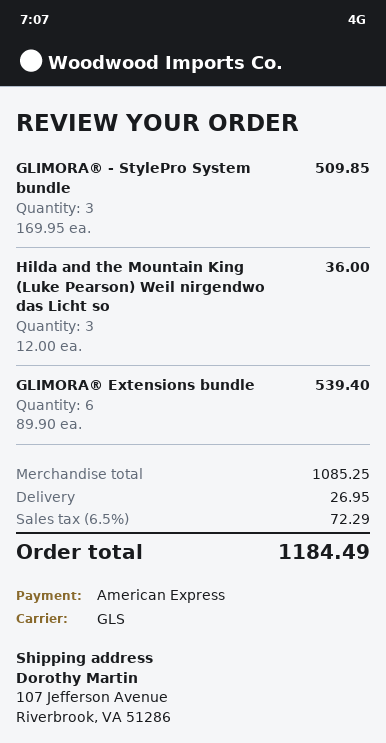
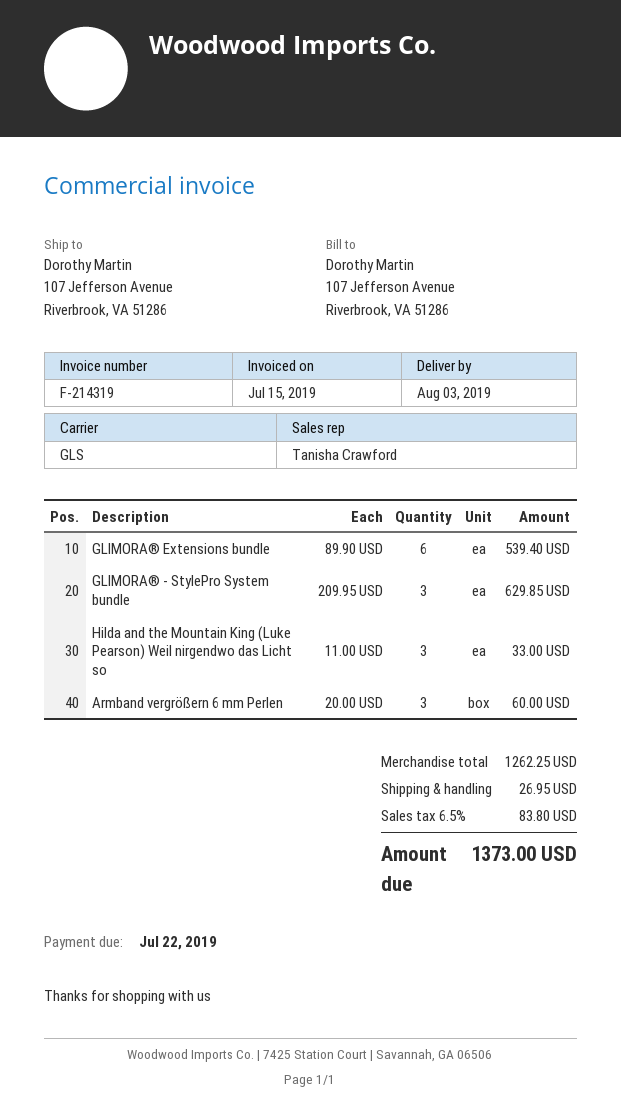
GLIMORA® - StylePro System bundle: 3 x 169.95 = 509.85 -> 3 x 209.95 = 629.85
Hilda and the Mountain King (Luke Pearson) Weil nirgendwo das Licht so: 3 x 12.00 = 36.00 -> 3 x 11.00 = 33.00
Armband vergrößern 6 mm Perlen: none -> 3 x 20.00 = 60.00
subtotal: 1085.25 -> 1262.25
tax: 6.5% = 72.29 -> 6.5% = 83.80
total: 1184.49 -> 1373.00

